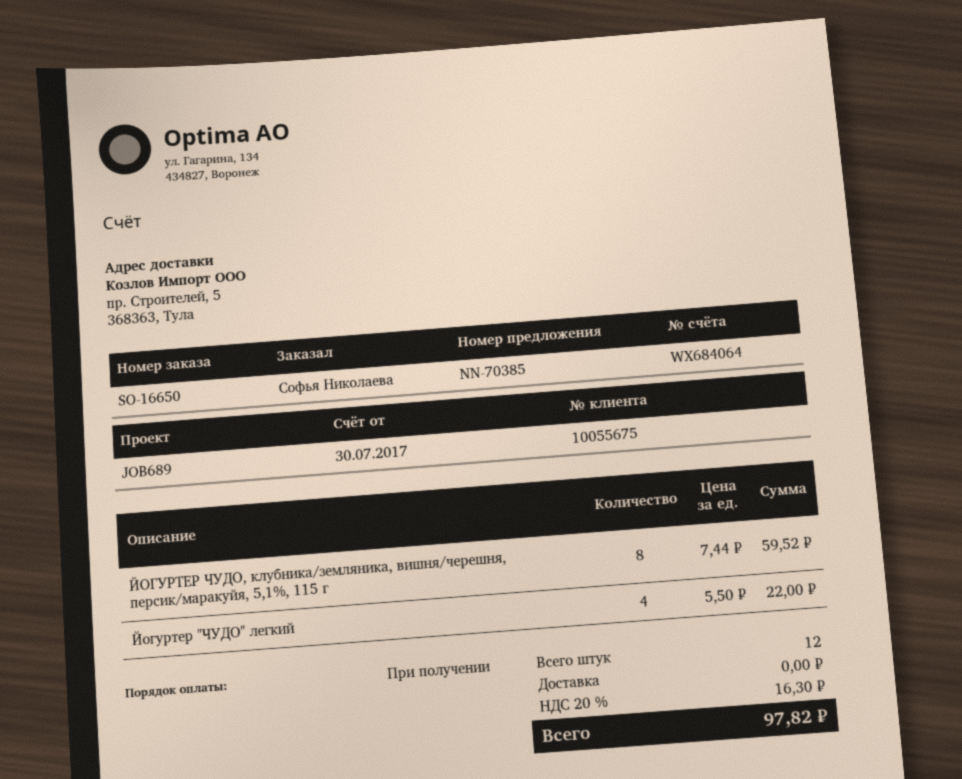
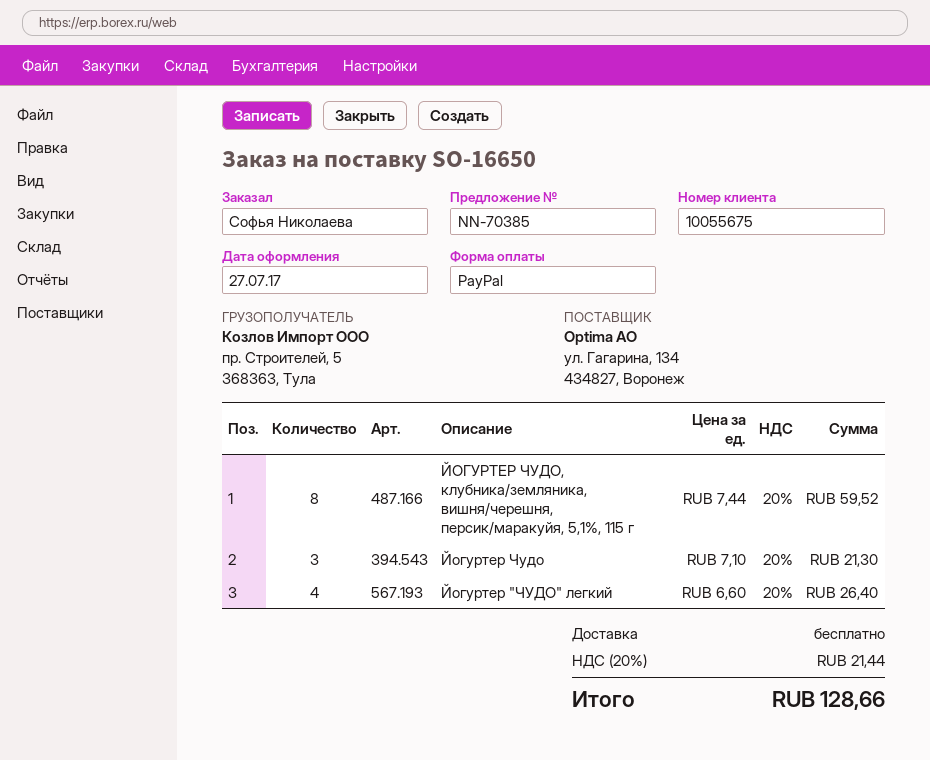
Йогуртер "ЧУДО" легкий: 4 x 5.50 = 22.00 -> 4 x 6.60 = 26.40
Йогуртер Чудо: none -> 3 x 7.10 = 21.30
tax: 20% = 16.30 -> 20% = 21.44
total: 97.82 -> 128.66

